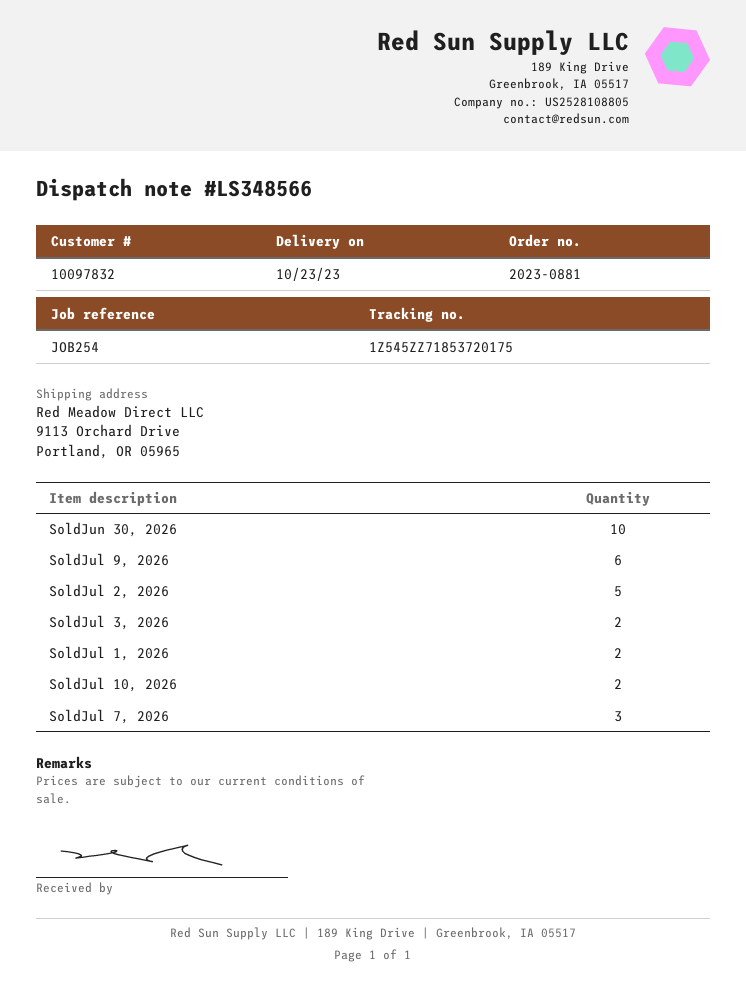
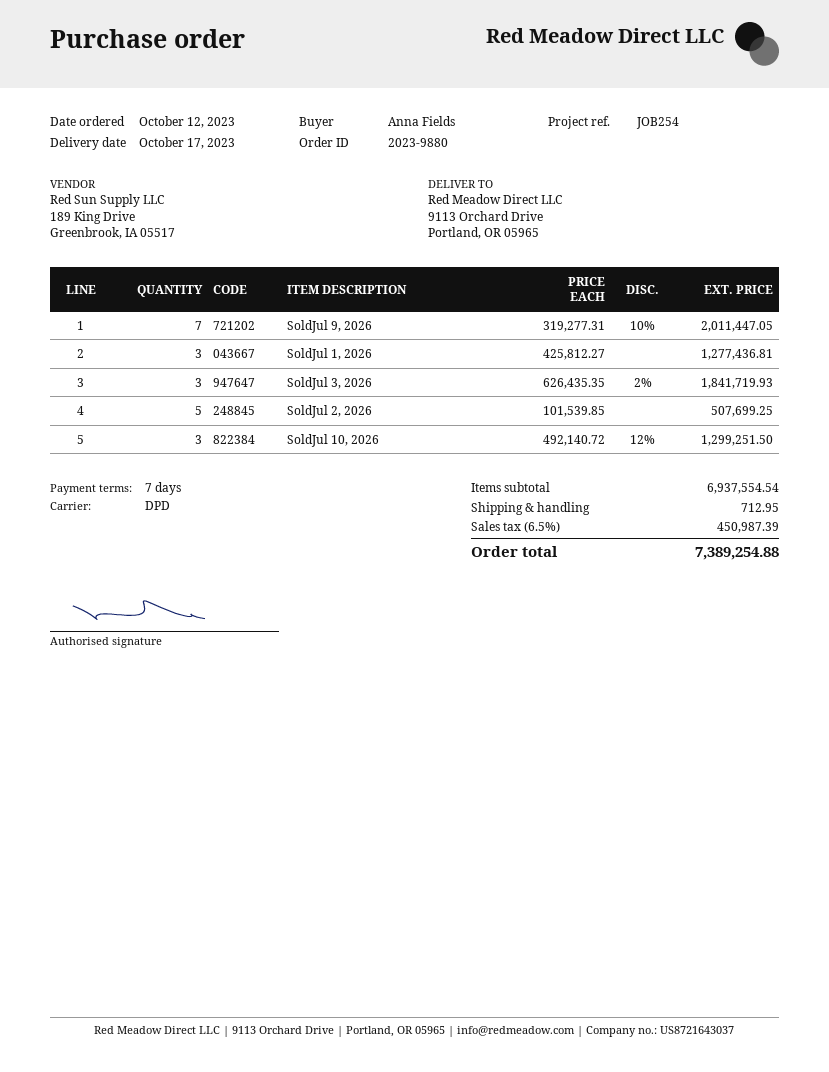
order number: 2023-0881 -> 2023-9880
delivery date: 2023-10-23 -> 2023-10-17
SoldJun 30, 2026: 10 -> none
SoldJul 9, 2026: 6 -> 7
SoldJul 3, 2026: 2 -> 3
SoldJul 1, 2026: 2 -> 3
SoldJul 10, 2026: 2 -> 3
SoldJul 7, 2026: 3 -> none

